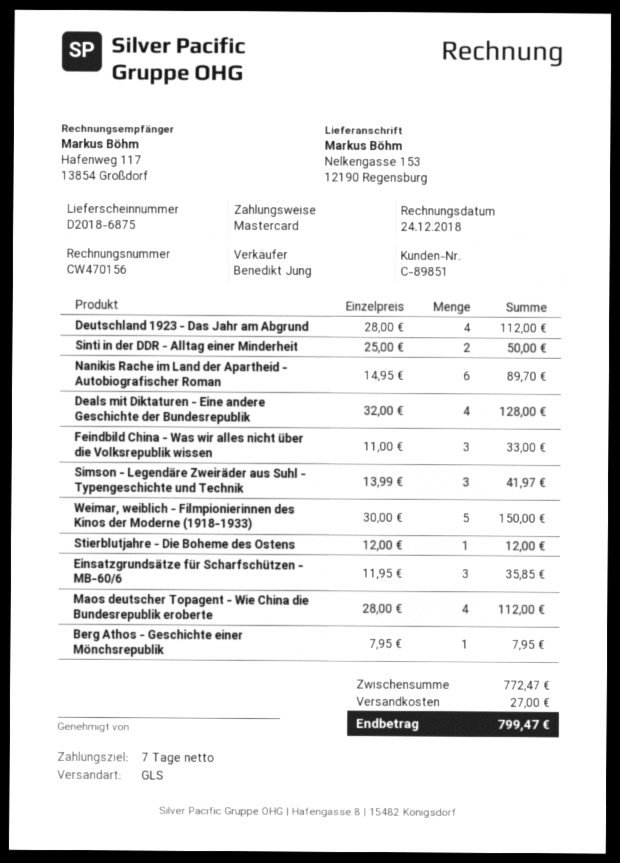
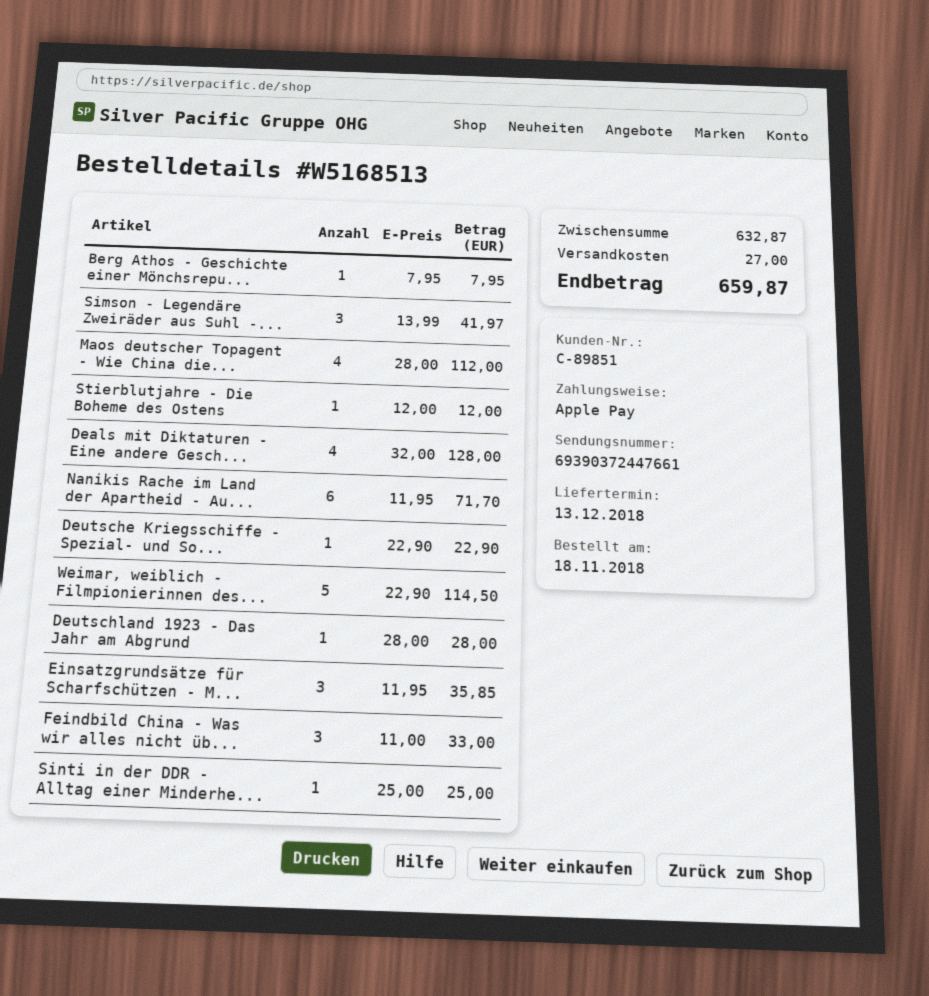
payment method: Mastercard -> Apple Pay
Deutschland 1923 - Das Jahr am Abgrund: 4 x 28.00 = 112.00 -> 1 x 28.00 = 28.00
Sinti in der DDR - Alltag einer Minderheit: 2 x 25.00 = 50.00 -> 1 x 25.00 = 25.00
Nanikis Rache im Land der Apartheid - Autobiografischer Roman: 6 x 14.95 = 89.70 -> 6 x 11.95 = 71.70
Weimar, weiblich - Filmpionierinnen des Kinos der Moderne (1918-1933): 5 x 30.00 = 150.00 -> 5 x 22.90 = 114.50
Deutsche Kriegsschiffe - Spezial- und So...: none -> 1 x 22.90 = 22.90
subtotal: 772.47 -> 632.87
total: 799.47 -> 659.87

